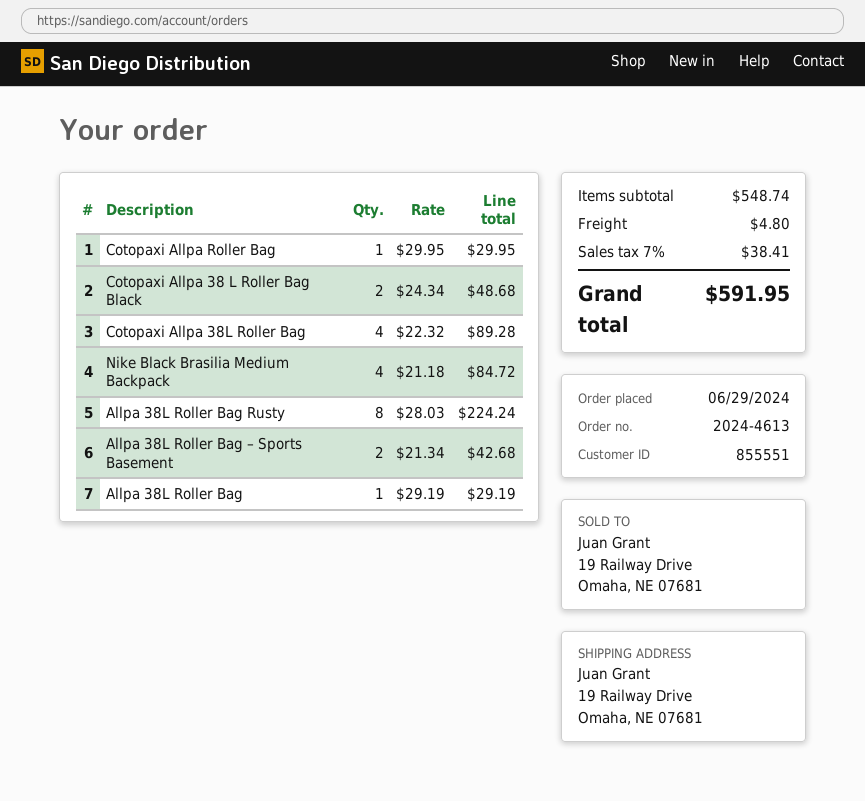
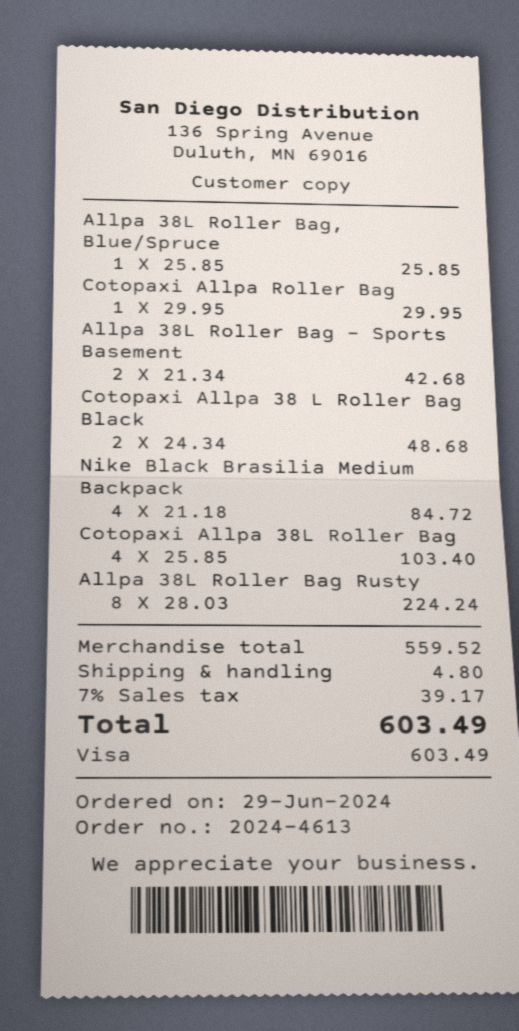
Cotopaxi Allpa 38L Roller Bag: 4 x 22.32 = 89.28 -> 4 x 25.85 = 103.40
Allpa 38L Roller Bag: 1 x 29.19 = 29.19 -> none
Allpa 38L Roller Bag, Blue/Spruce: none -> 1 x 25.85 = 25.85
subtotal: 548.74 -> 559.52
tax: 7% = 38.41 -> 7% = 39.17
total: 591.95 -> 603.49

